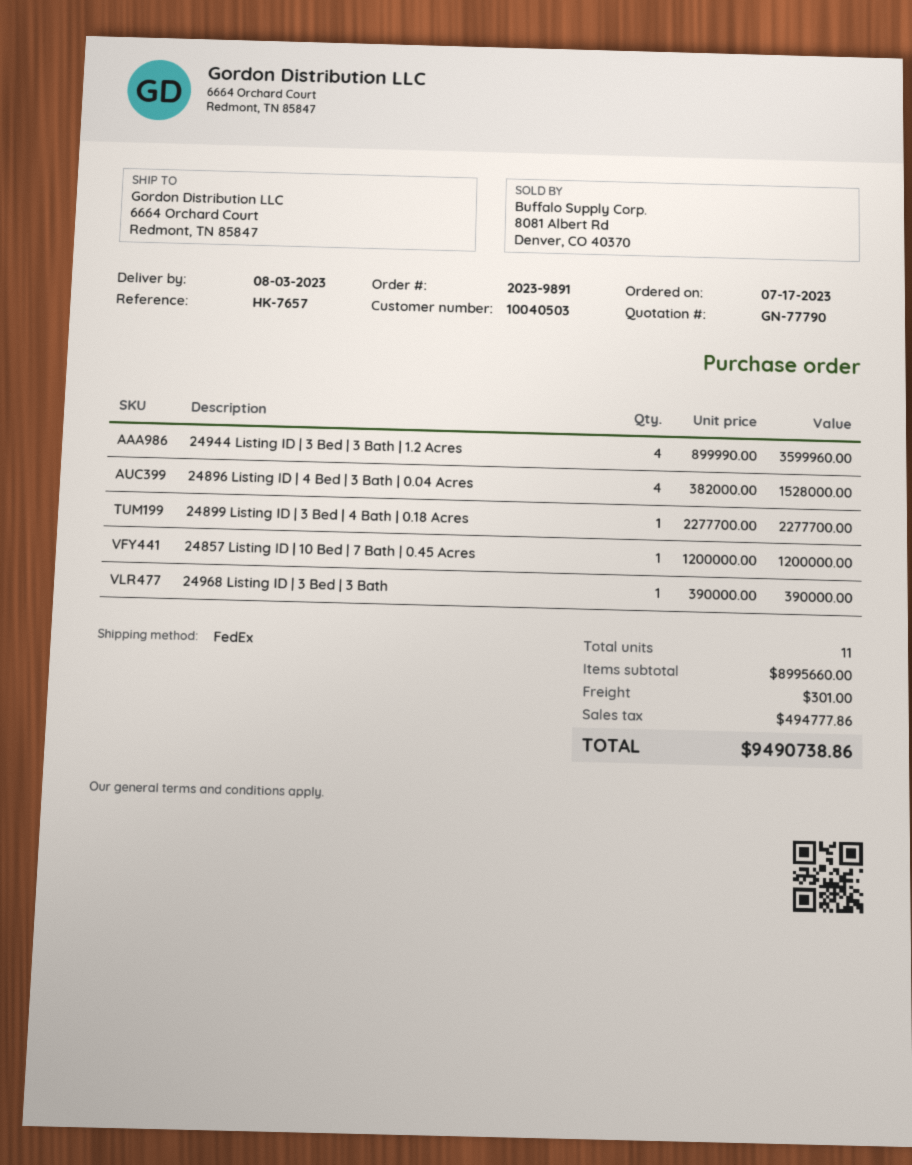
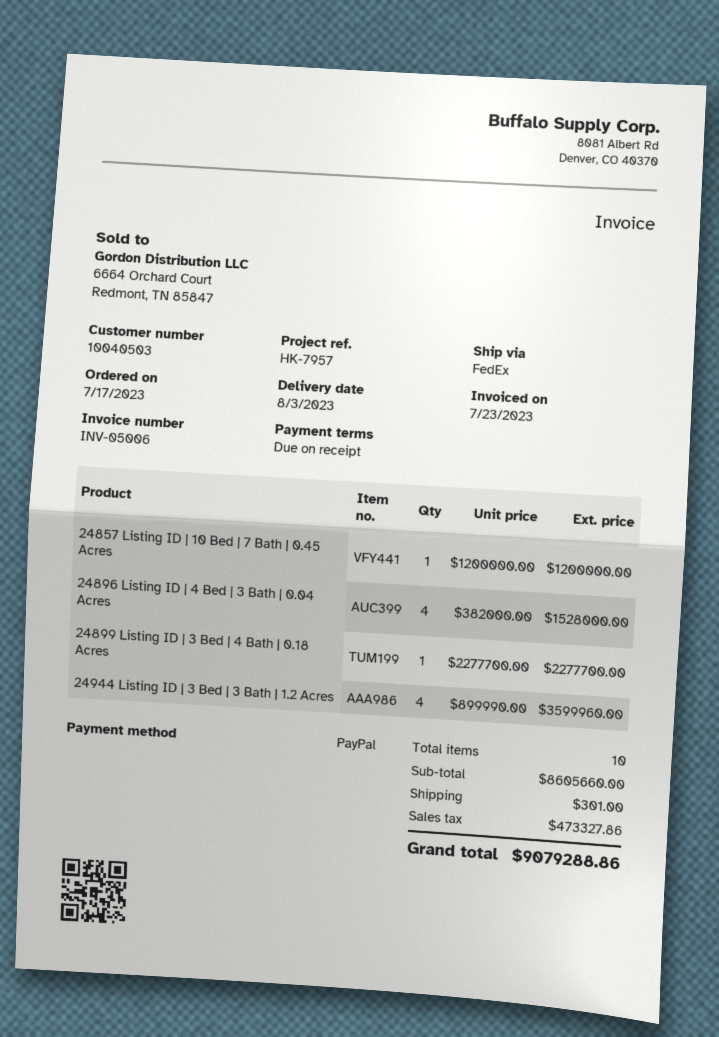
reference: HK-7657 -> HK-7957
24968 Listing ID | 3 Bed | 3 Bath: 1 x 390000.00 = 390000.00 -> none
total quantity: 11 -> 10
subtotal: 8995660.00 -> 8605660.00
tax: 494777.86 -> 473327.86
total: 9490738.86 -> 9079288.86

